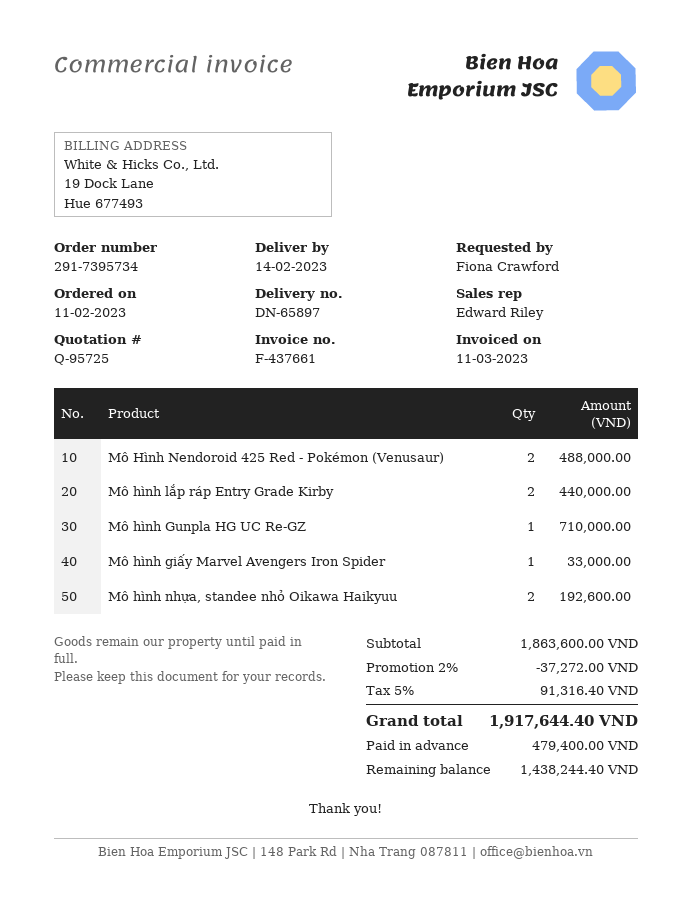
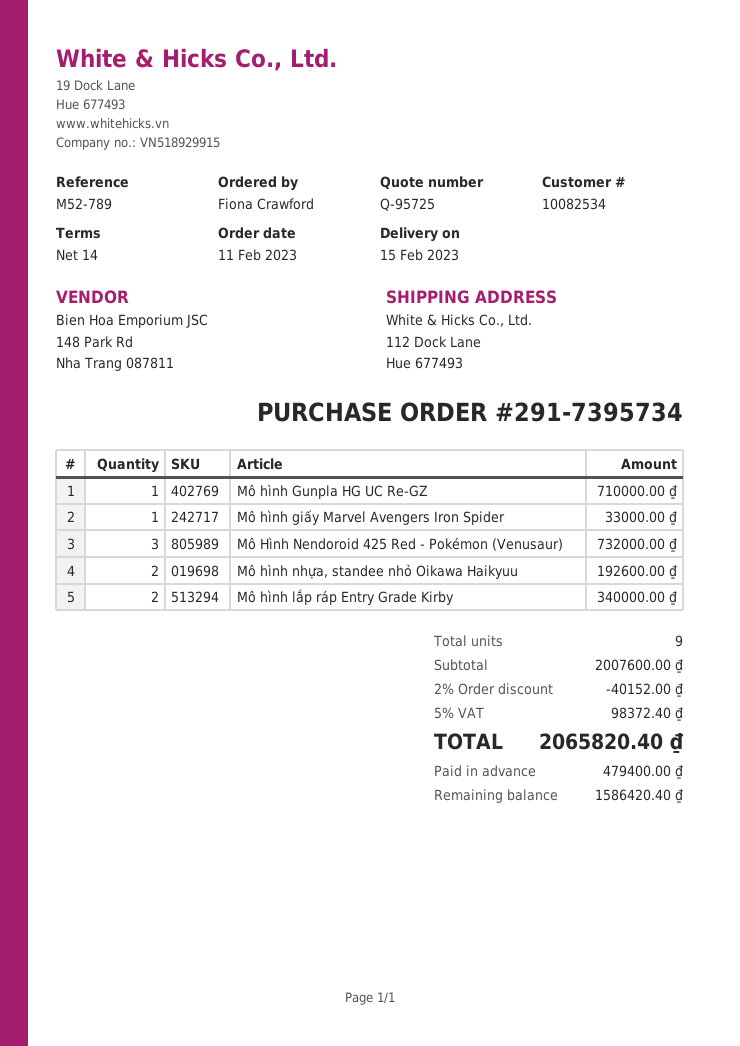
delivery date: 2023-02-14 -> 2023-02-15
Mô Hình Nendoroid 425 Red - Pokémon (Venusaur): 2 for 488000.00 -> 3 for 732000.00
Mô hình lắp ráp Entry Grade Kirby: 2 for 440000.00 -> 2 for 340000.00
subtotal: 1863600.00 -> 2007600.00
discount: 2% = 37272.00 -> 2% = 40152.00
tax: 5% = 91316.40 -> 5% = 98372.40
total: 1917644.40 -> 2065820.40
balance: 1438244.40 -> 1586420.40

